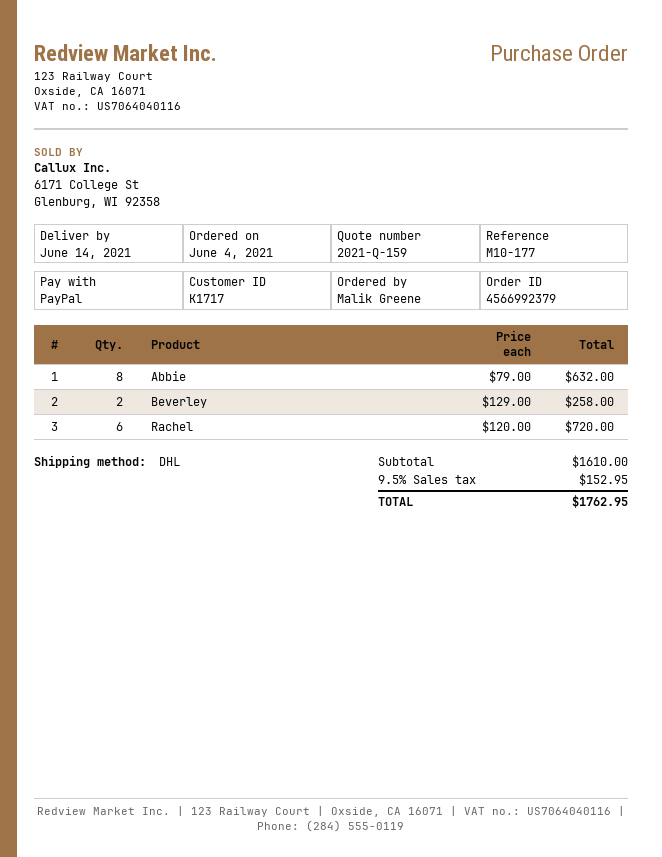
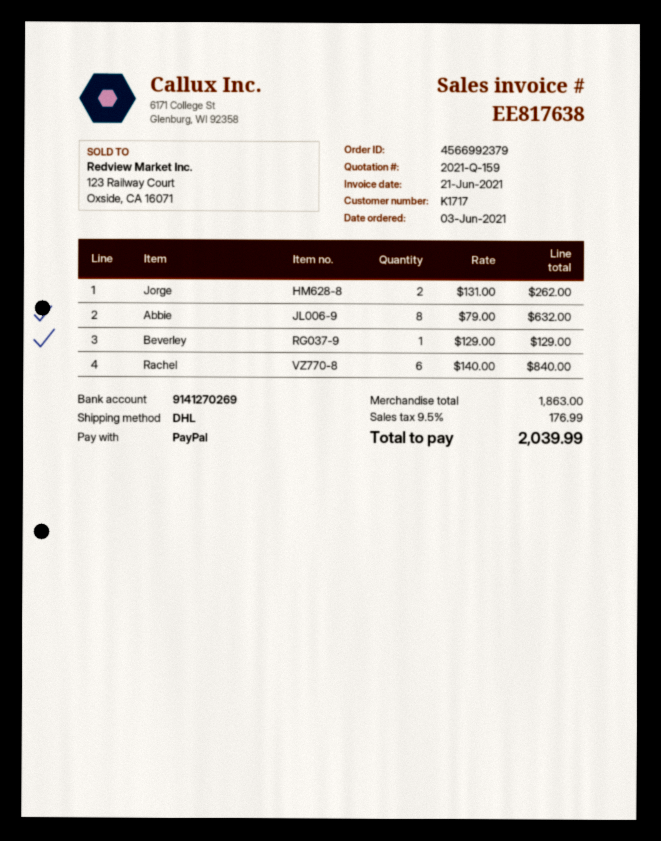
order date: 2021-06-04 -> 2021-06-03
Beverley: 2 x 129.00 = 258.00 -> 1 x 129.00 = 129.00
Rachel: 6 x 120.00 = 720.00 -> 6 x 140.00 = 840.00
Jorge: none -> 2 x 131.00 = 262.00
subtotal: 1610.00 -> 1863.00
tax: 9.5% = 152.95 -> 9.5% = 176.99
total: 1762.95 -> 2039.99

